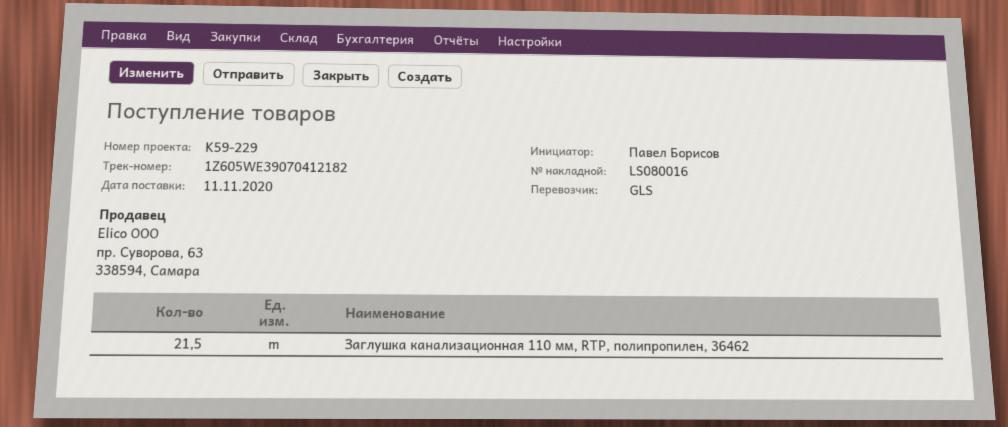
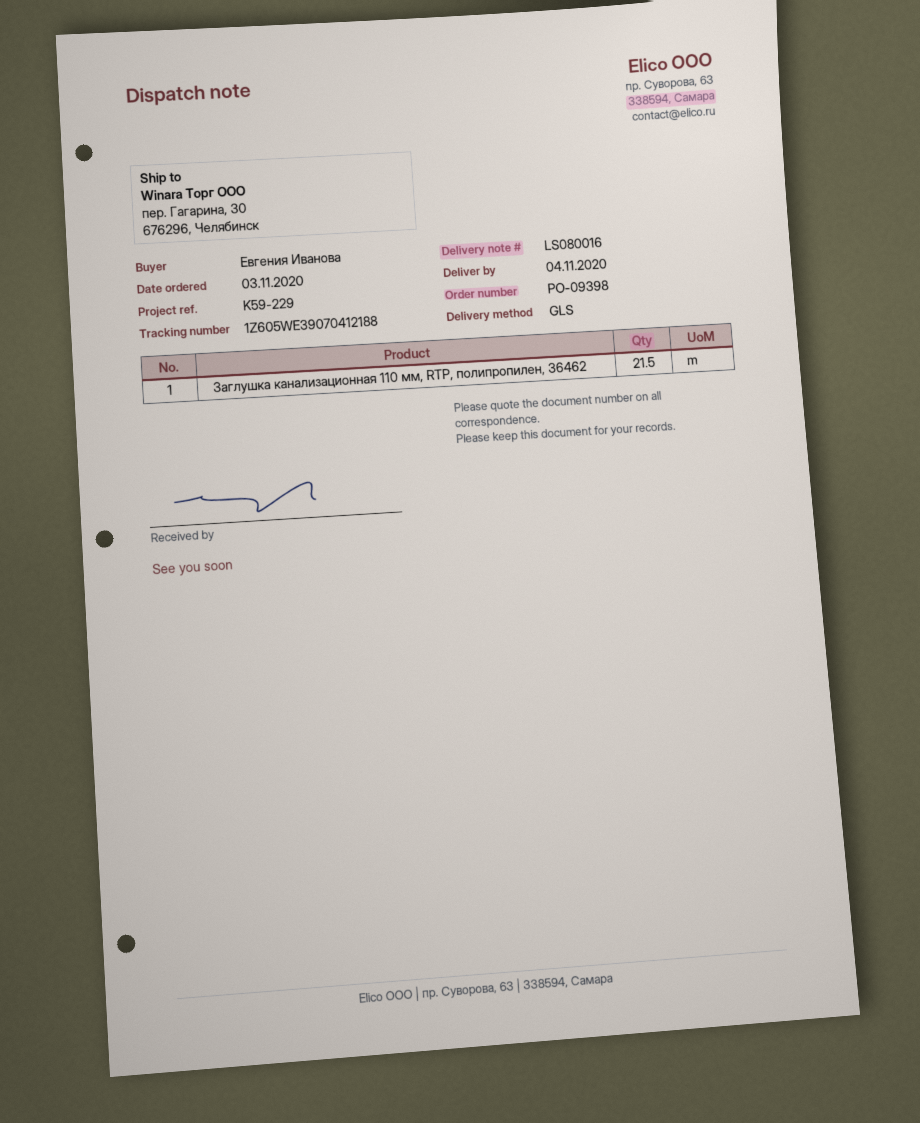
delivery date: 2020-11-11 -> 2020-11-04
ordered by: Павел Борисов -> Евгения Иванова
tracking number: 1Z605WE39070412182 -> 1Z605WE39070412188

